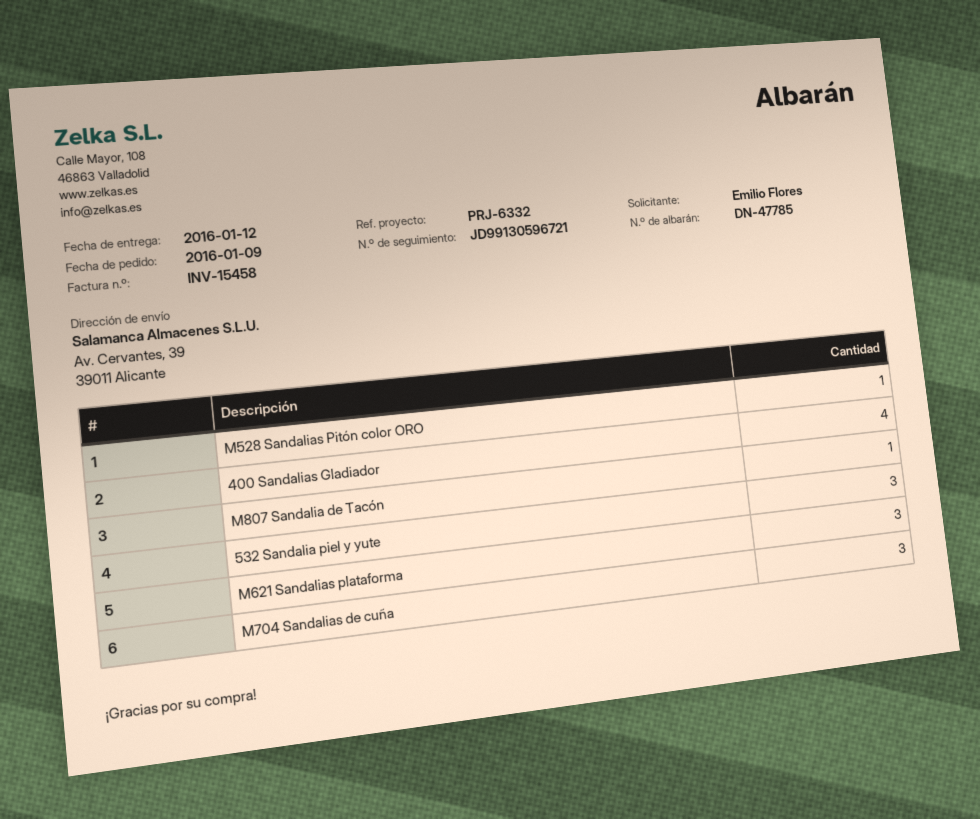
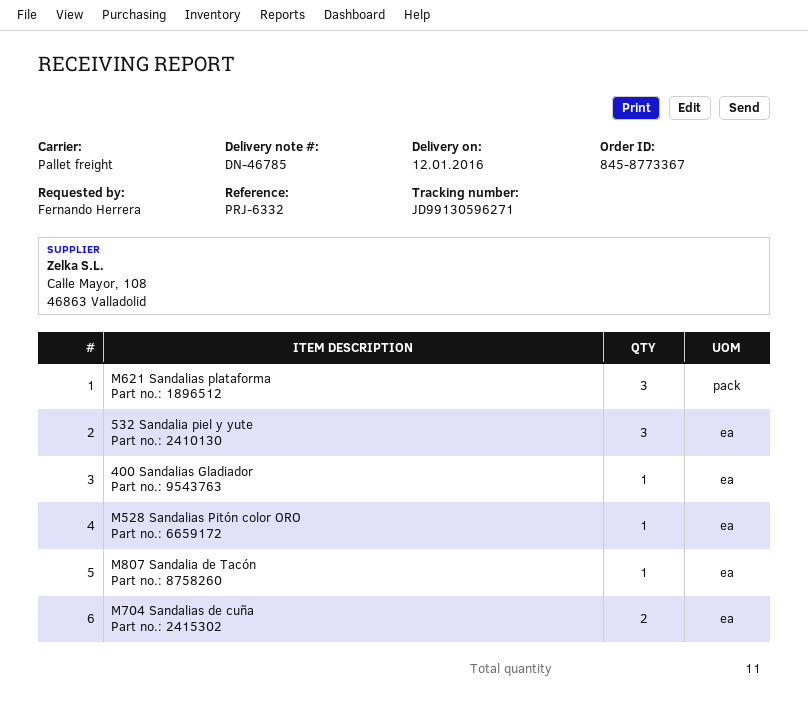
delivery note number: DN-47785 -> DN-46785
ordered by: Emilio Flores -> Fernando Herrera
tracking number: JD99130596721 -> JD99130596271
400 Sandalias Gladiador: 4 -> 1
M704 Sandalias de cuña: 3 -> 2

